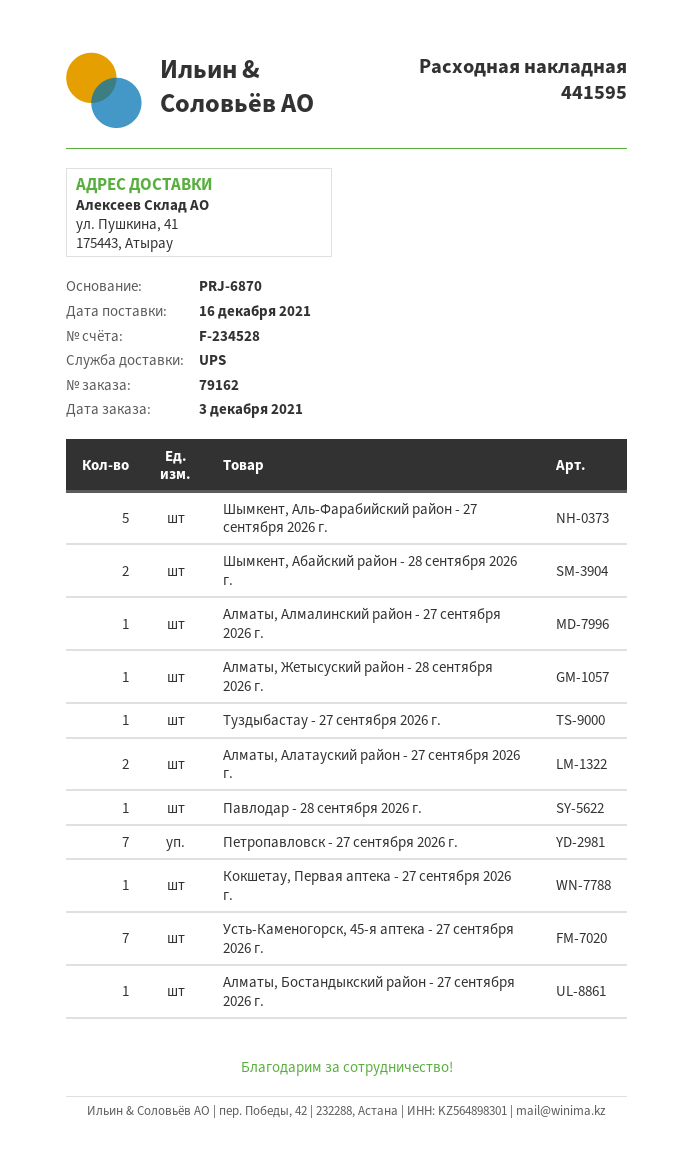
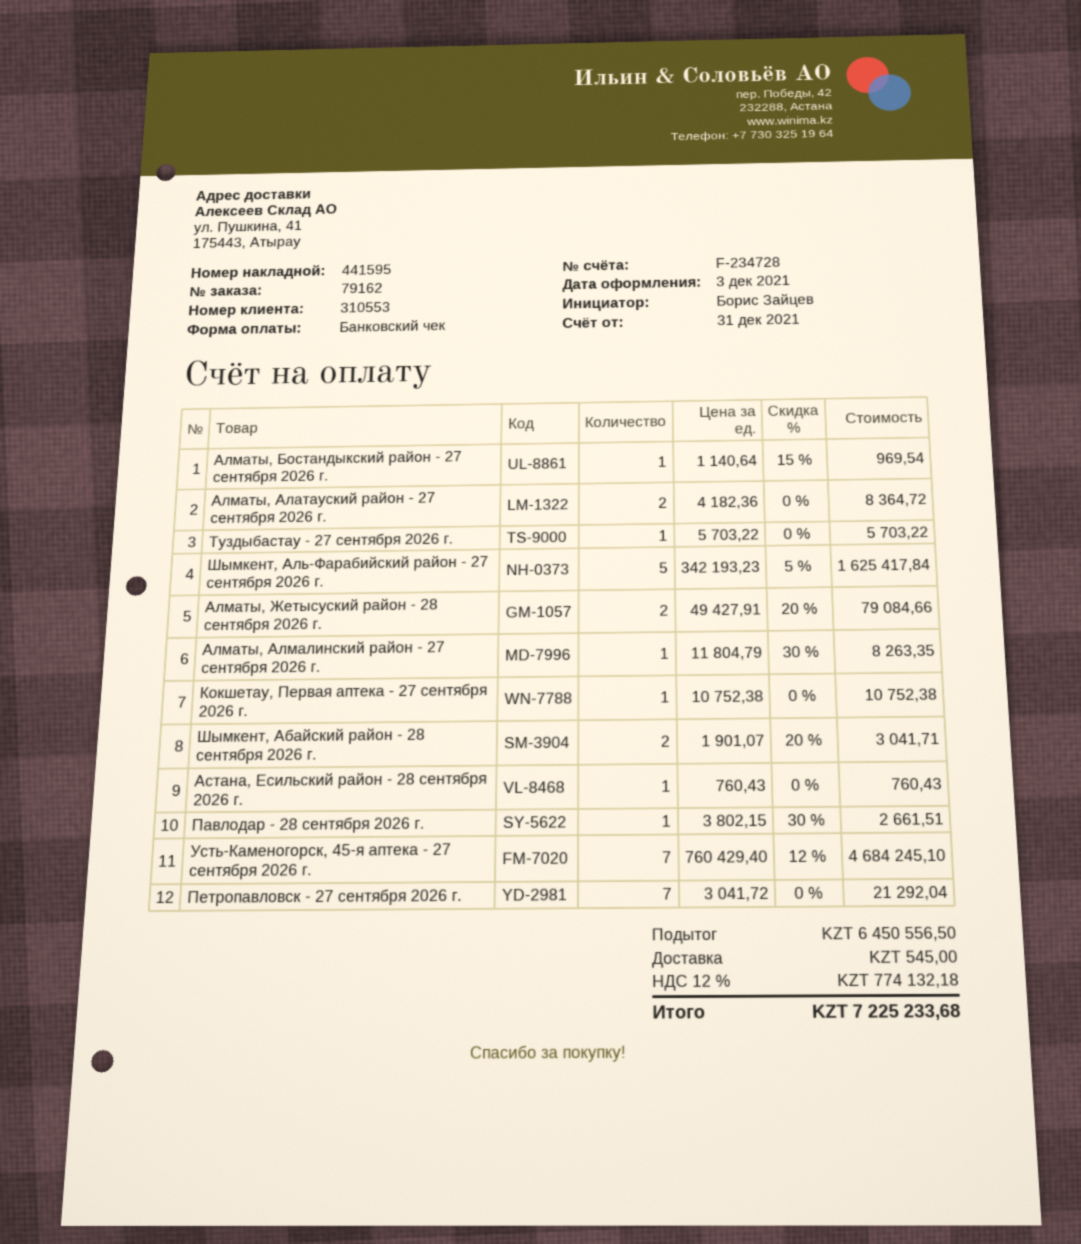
invoice number: F-234528 -> F-234728
Алматы, Жетысуский район - 28 сентября 2026 г.: 1 -> 2
Астана, Есильский район - 28 сентября 2026 г.: none -> 1

